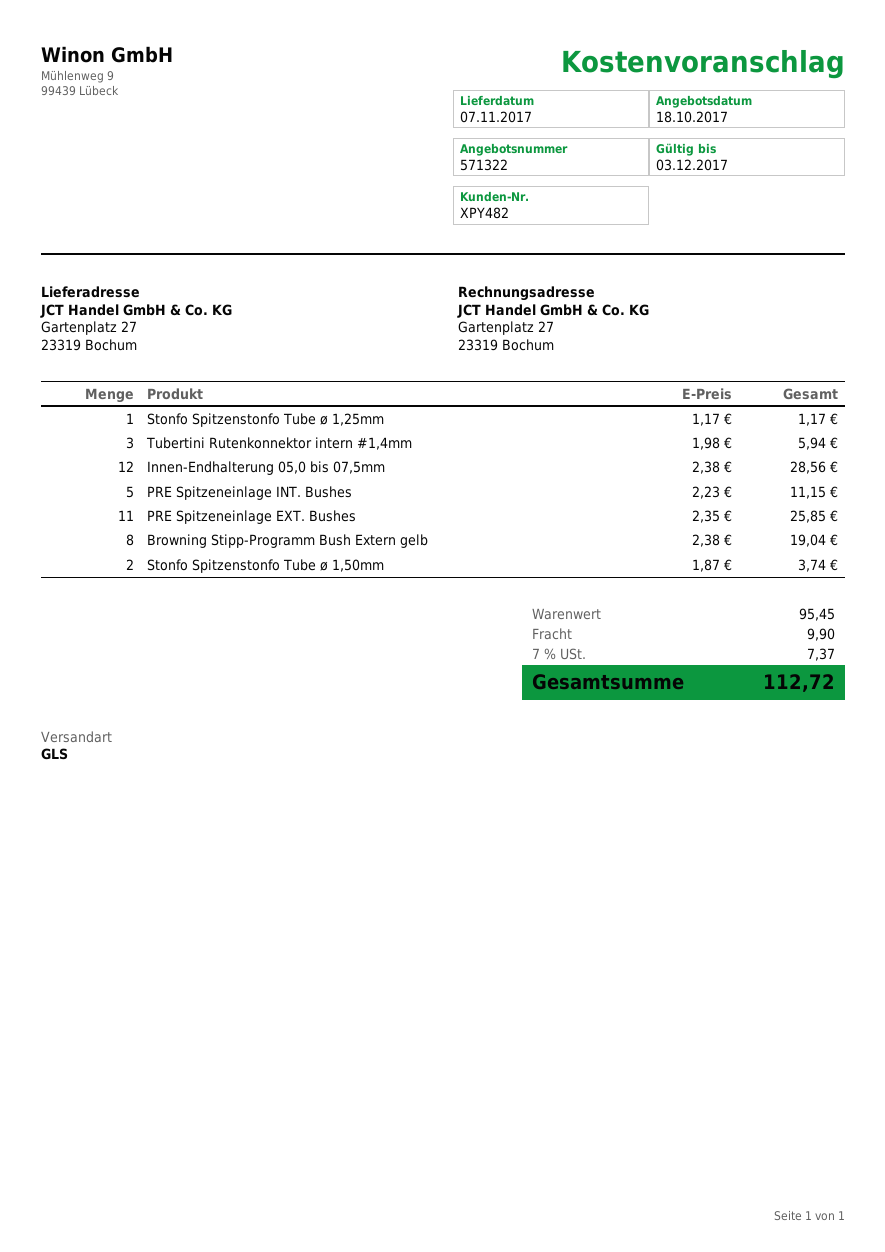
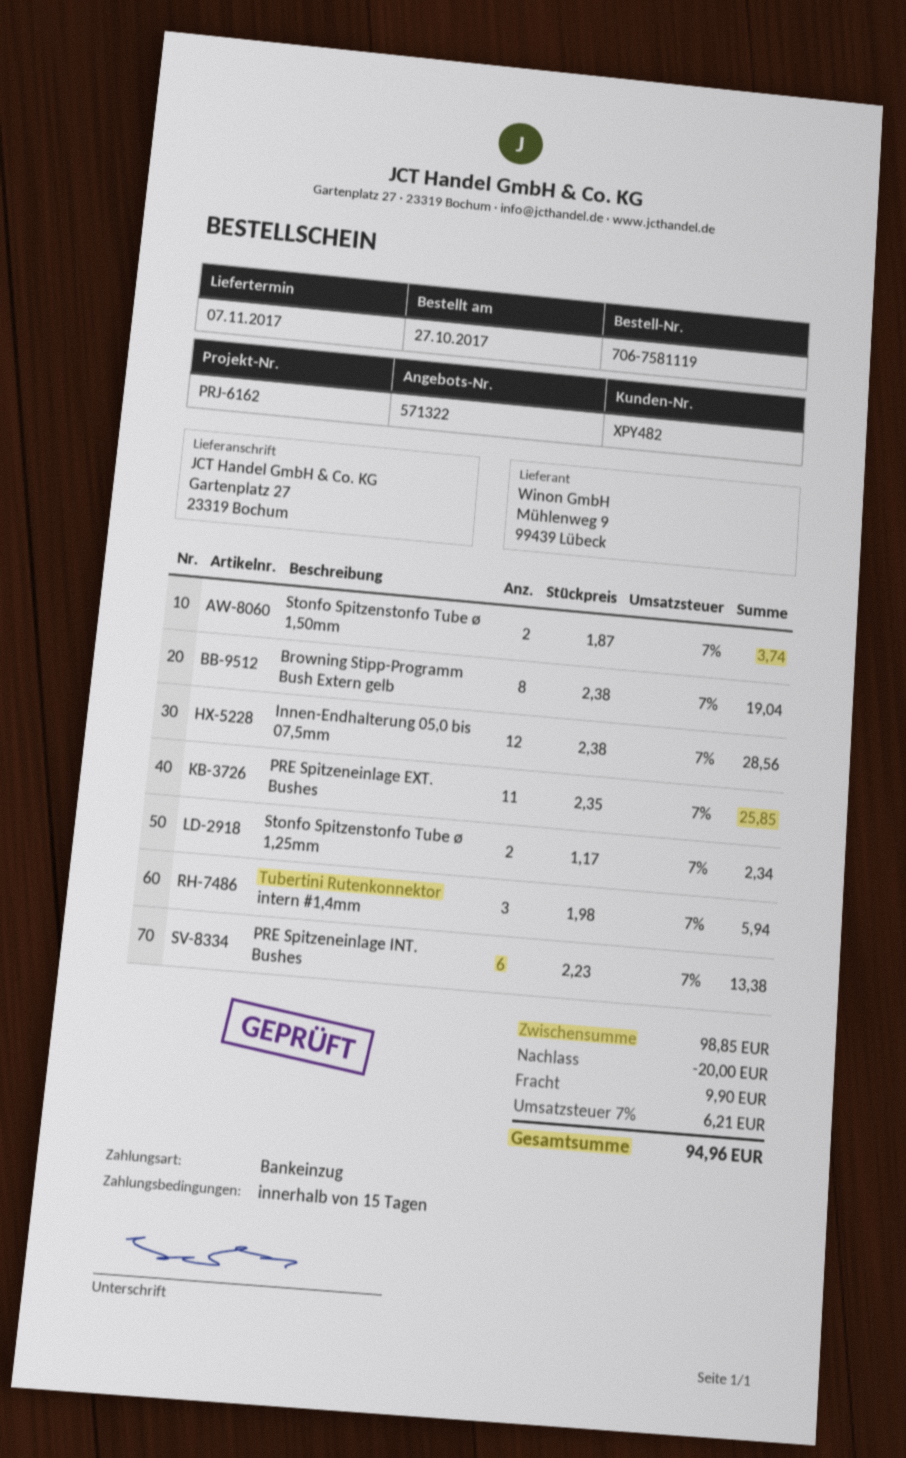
Stonfo Spitzenstonfo Tube ø 1,25mm: 1 x 1.17 = 1.17 -> 2 x 1.17 = 2.34
PRE Spitzeneinlage INT. Bushes: 5 x 2.23 = 11.15 -> 6 x 2.23 = 13.38
subtotal: 95.45 -> 98.85
discount: none -> 20.00
tax: 7% = 7.37 -> 7% = 6.21
total: 112.72 -> 94.96

